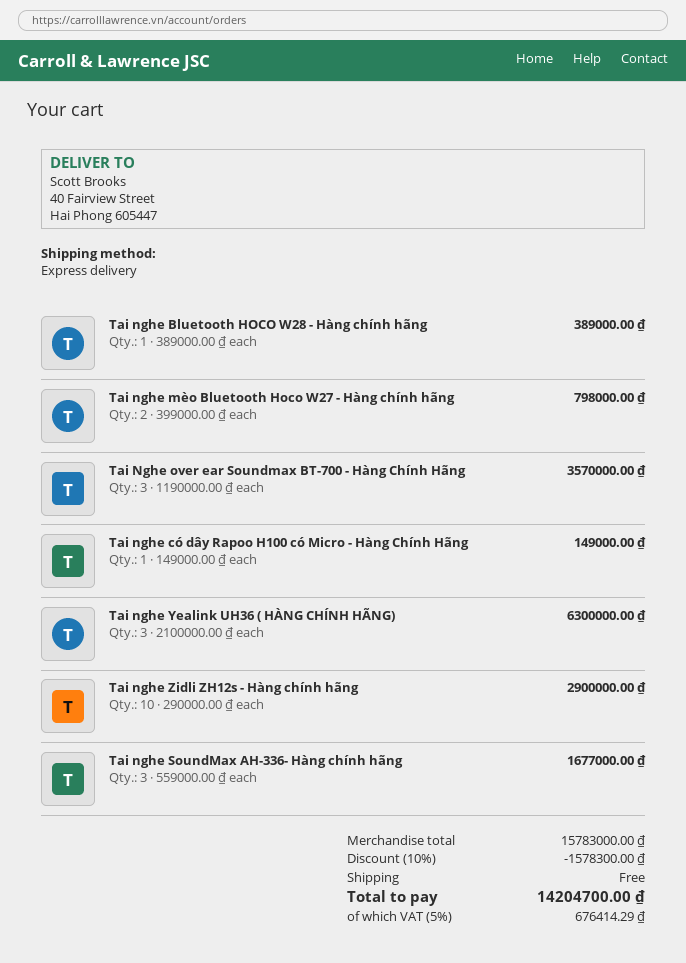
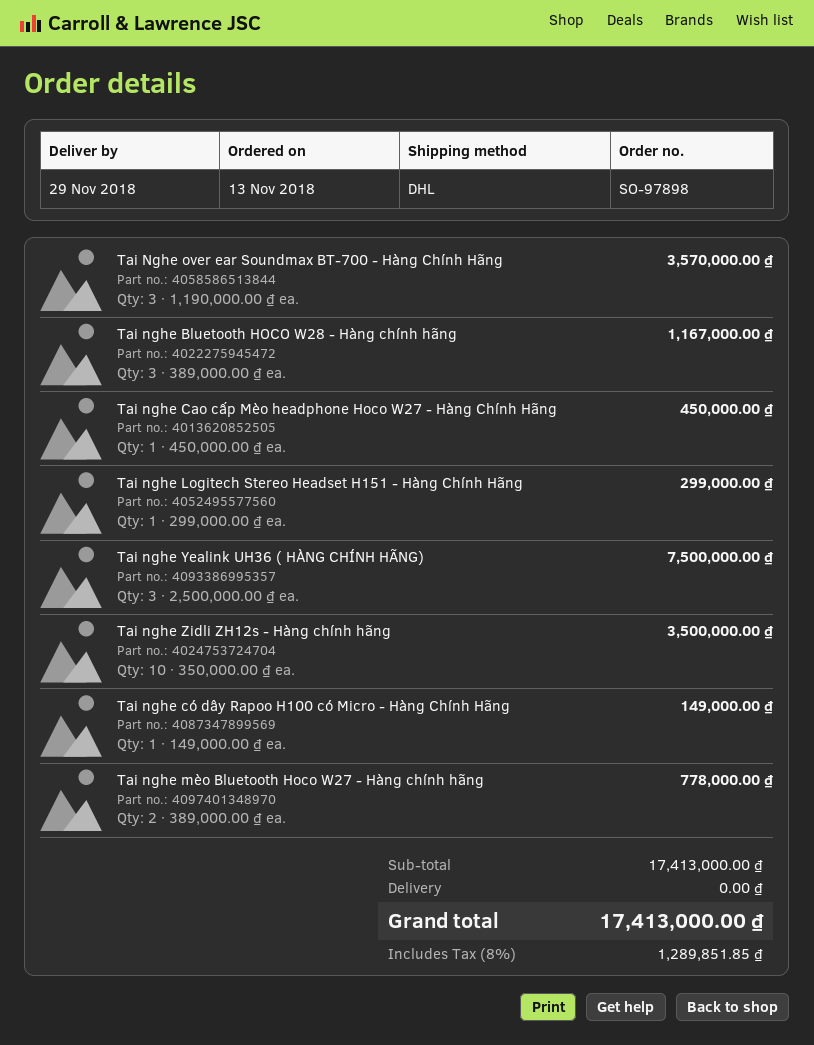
shipping method: express -> DHL
Tai nghe Bluetooth HOCO W28 - Hàng chính hãng: 1 x 389000.00 = 389000.00 -> 3 x 389000.00 = 1167000.00
Tai nghe mèo Bluetooth Hoco W27 - Hàng chính hãng: 2 x 399000.00 = 798000.00 -> 2 x 389000.00 = 778000.00
Tai nghe Yealink UH36 ( HÀNG CHÍNH HÃNG): 3 x 2100000.00 = 6300000.00 -> 3 x 2500000.00 = 7500000.00
Tai nghe Zidli ZH12s - Hàng chính hãng: 10 x 290000.00 = 2900000.00 -> 10 x 350000.00 = 3500000.00
Tai nghe SoundMax AH-336- Hàng chính hãng: 3 x 559000.00 = 1677000.00 -> none
Tai nghe Cao cấp Mèo headphone Hoco W27 - Hàng Chính Hãng: none -> 1 x 450000.00 = 450000.00
Tai nghe Logitech Stereo Headset H151 - Hàng Chính Hãng: none -> 1 x 299000.00 = 299000.00
subtotal: 15783000.00 -> 17413000.00
discount: 10% = 1578300.00 -> none
tax: 5% = 676414.29 -> 8% = 1289851.85
total: 14204700.00 -> 17413000.00

